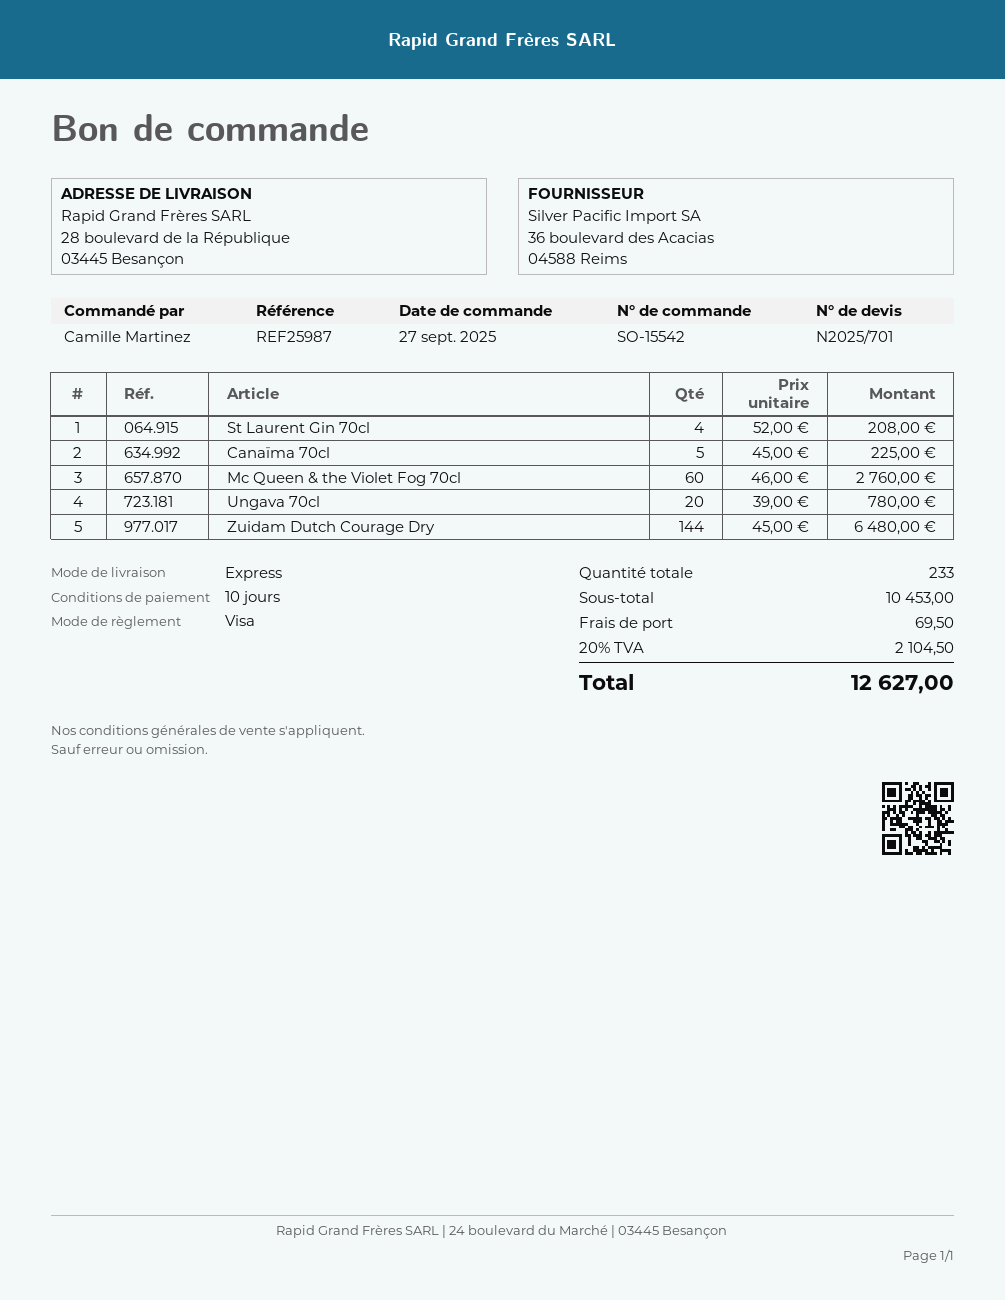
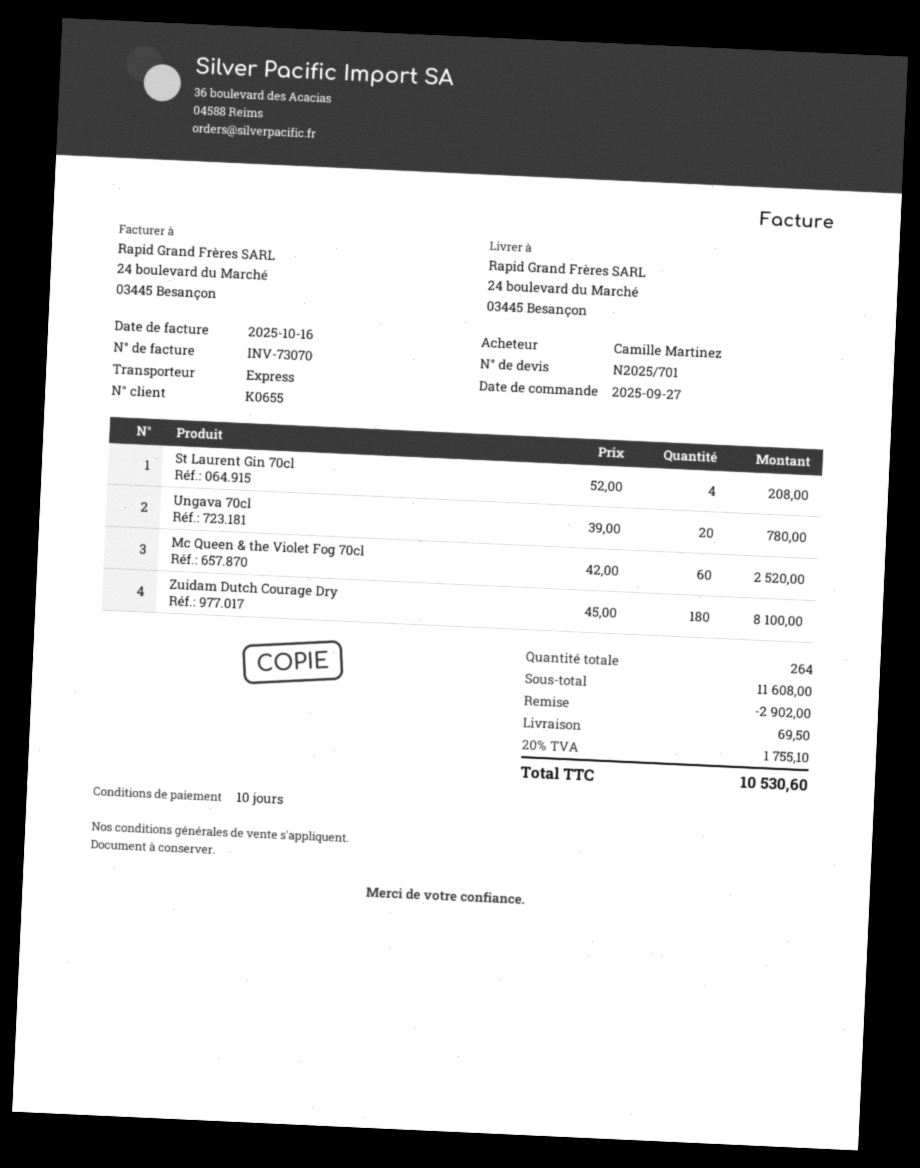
ship to: 28 boulevard de la République, 03445 Besançon -> 24 boulevard du Marché, 03445 Besançon
Canaïma 70cl: 5 x 45.00 = 225.00 -> none
Mc Queen & the Violet Fog 70cl: 60 x 46.00 = 2760.00 -> 60 x 42.00 = 2520.00
Zuidam Dutch Courage Dry: 144 x 45.00 = 6480.00 -> 180 x 45.00 = 8100.00
total quantity: 233 -> 264
subtotal: 10453.00 -> 11608.00
discount: none -> 2902.00
tax: 20% = 2104.50 -> 20% = 1755.10
total: 12627.00 -> 10530.60

